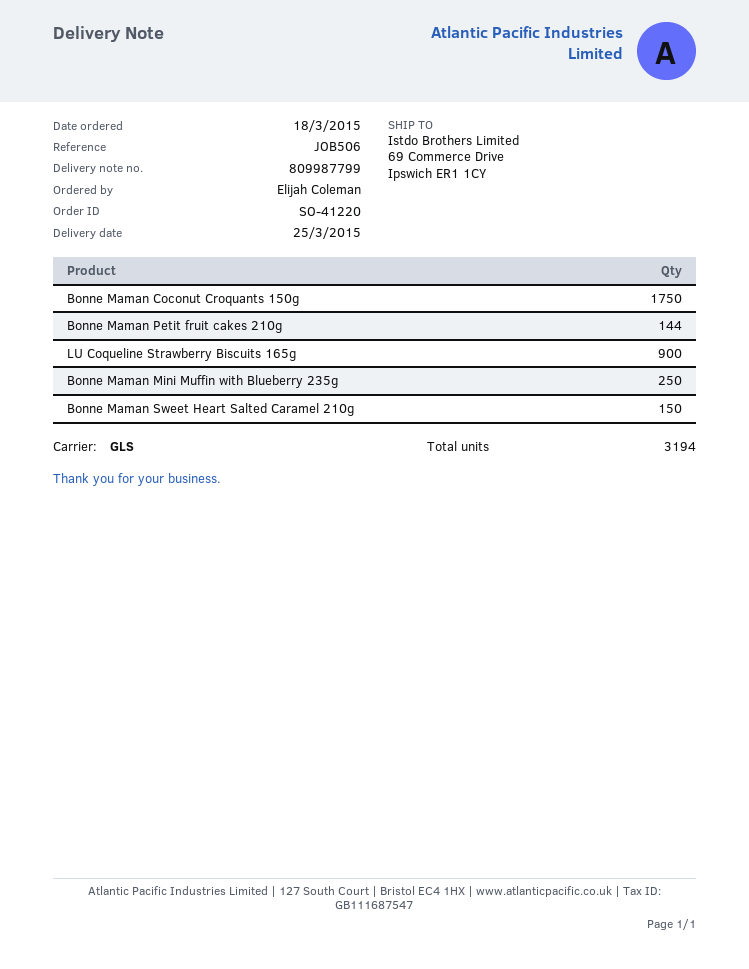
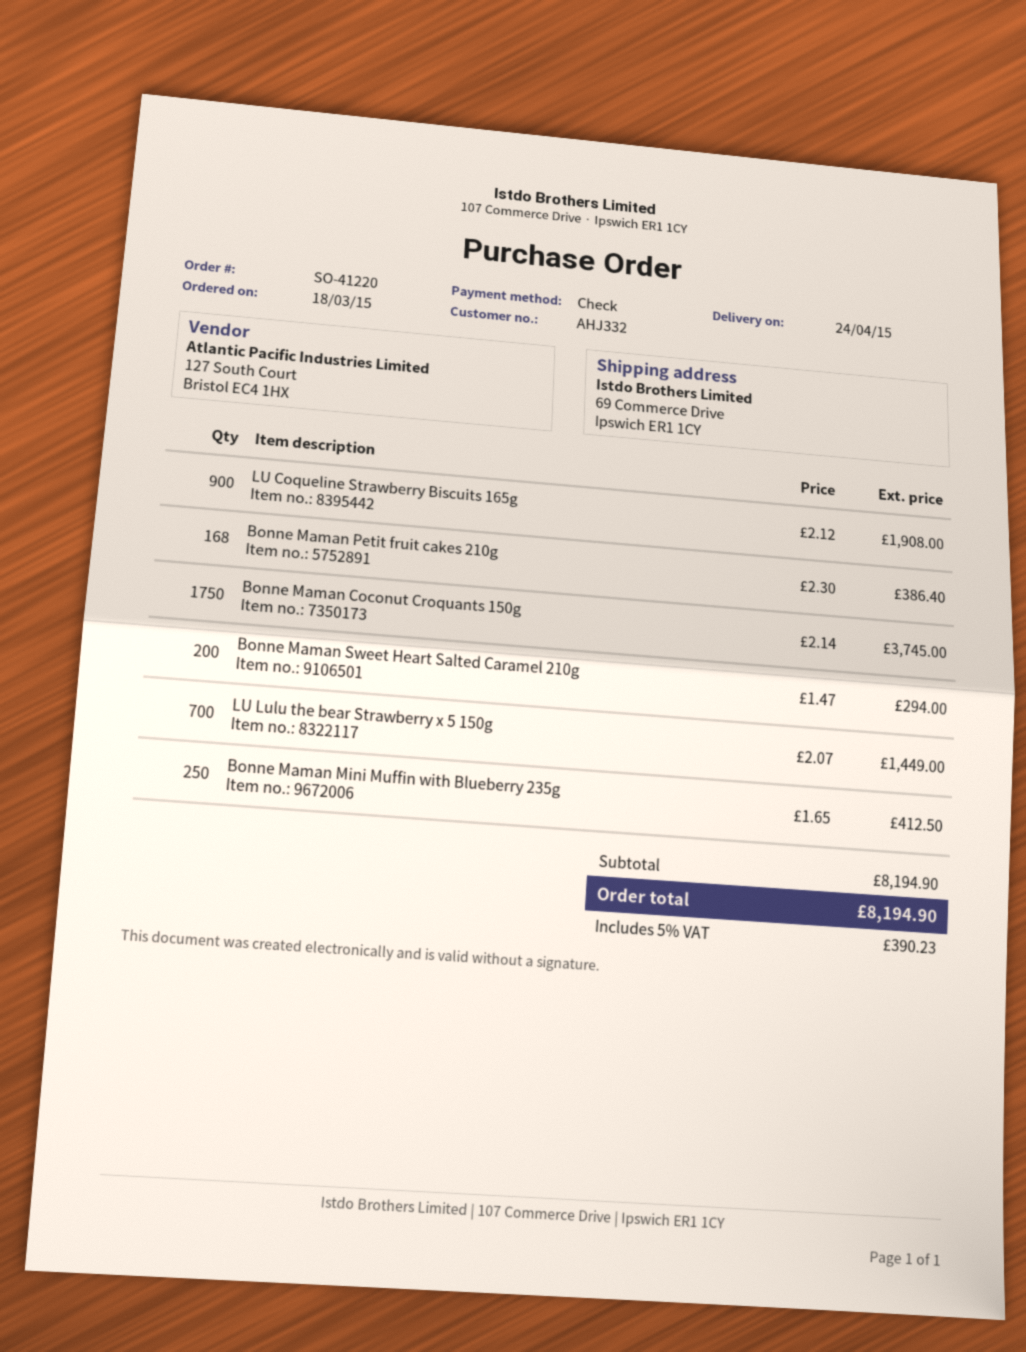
delivery date: 2015-03-25 -> 2015-04-24
Bonne Maman Petit fruit cakes 210g: 144 -> 168
Bonne Maman Sweet Heart Salted Caramel 210g: 150 -> 200
LU Lulu the bear Strawberry x 5 150g: none -> 700

